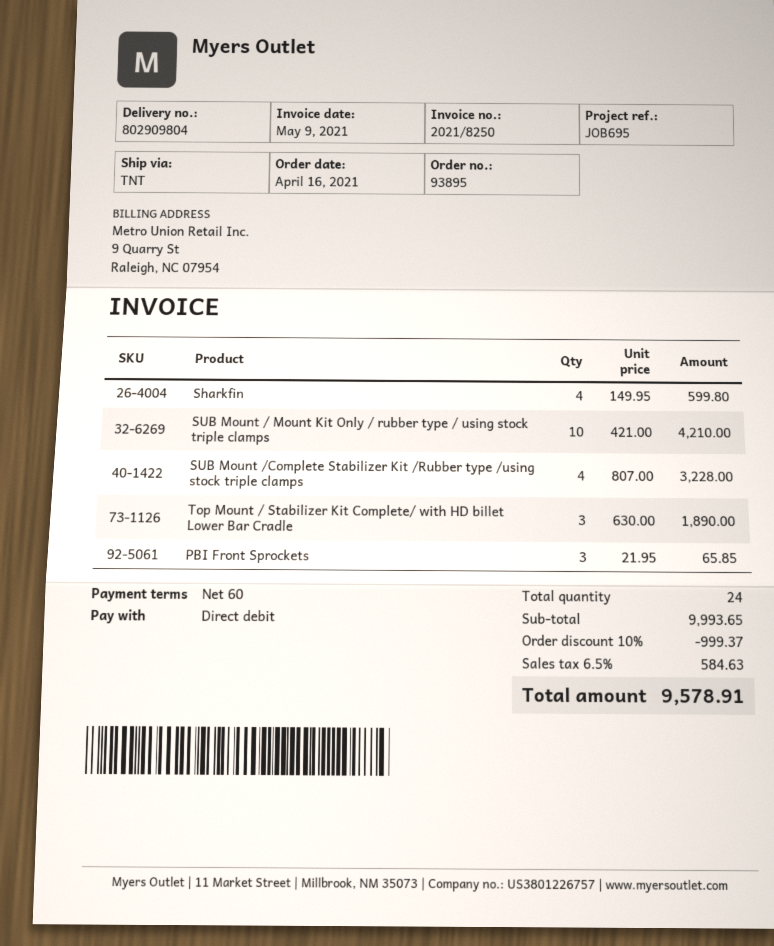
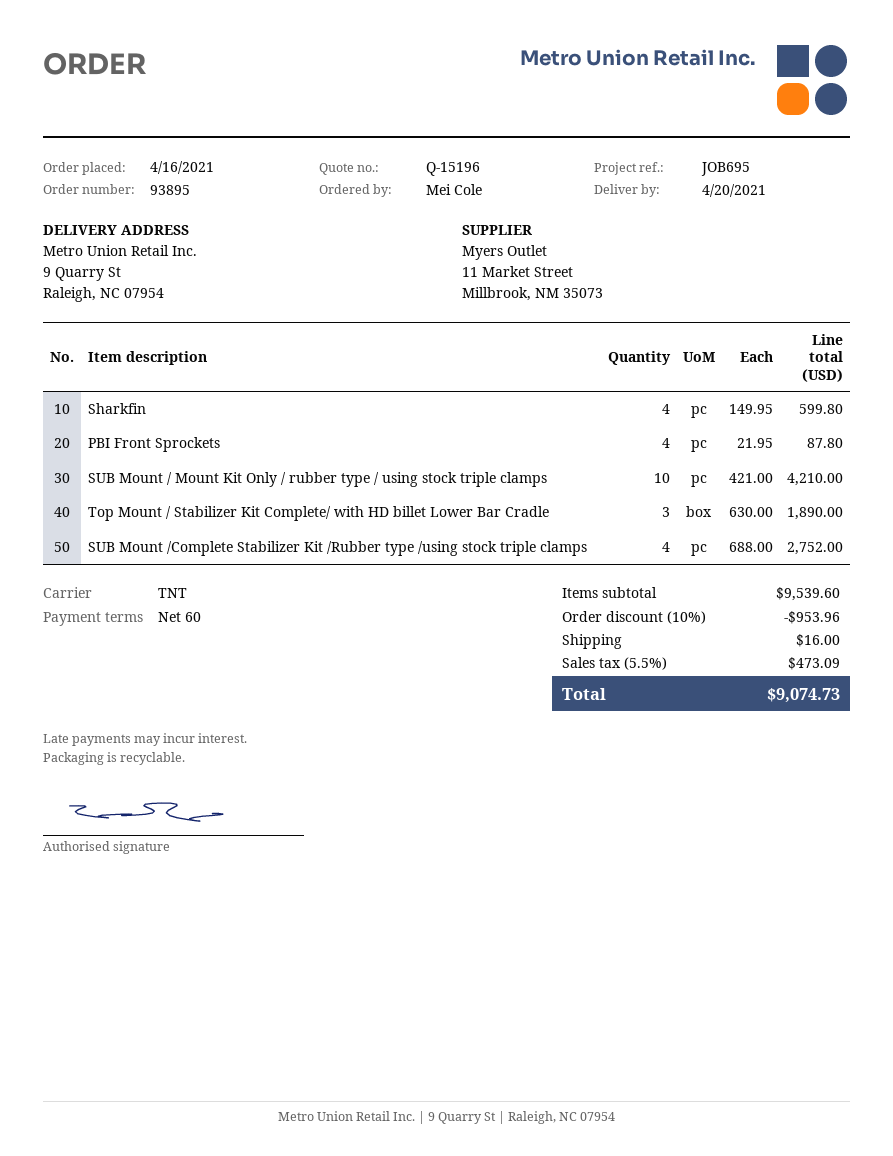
SUB Mount /Complete Stabilizer Kit /Rubber type /using stock triple clamps: 4 x 807.00 = 3228.00 -> 4 x 688.00 = 2752.00
PBI Front Sprockets: 3 x 21.95 = 65.85 -> 4 x 21.95 = 87.80
subtotal: 9993.65 -> 9539.60
discount: 10% = 999.37 -> 10% = 953.96
shipping: none -> 16.00
tax: 6.5% = 584.63 -> 5.5% = 473.09
total: 9578.91 -> 9074.73

